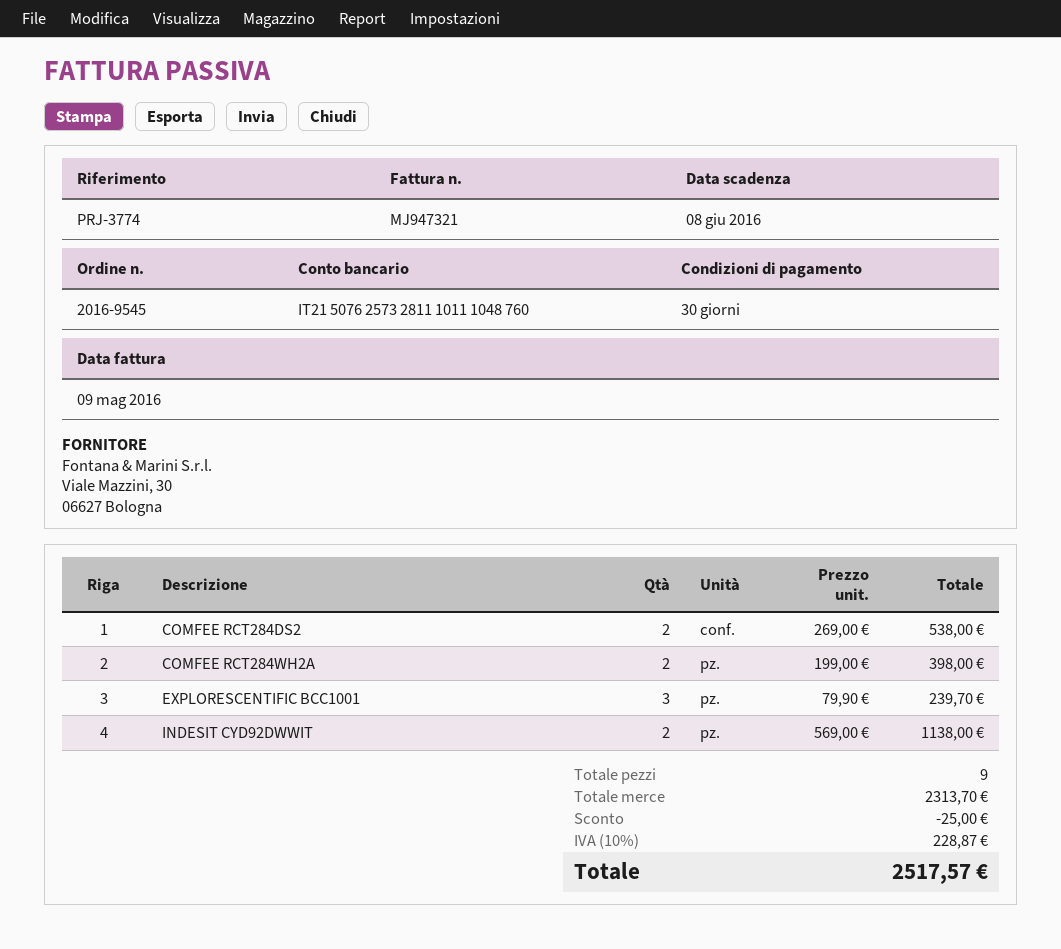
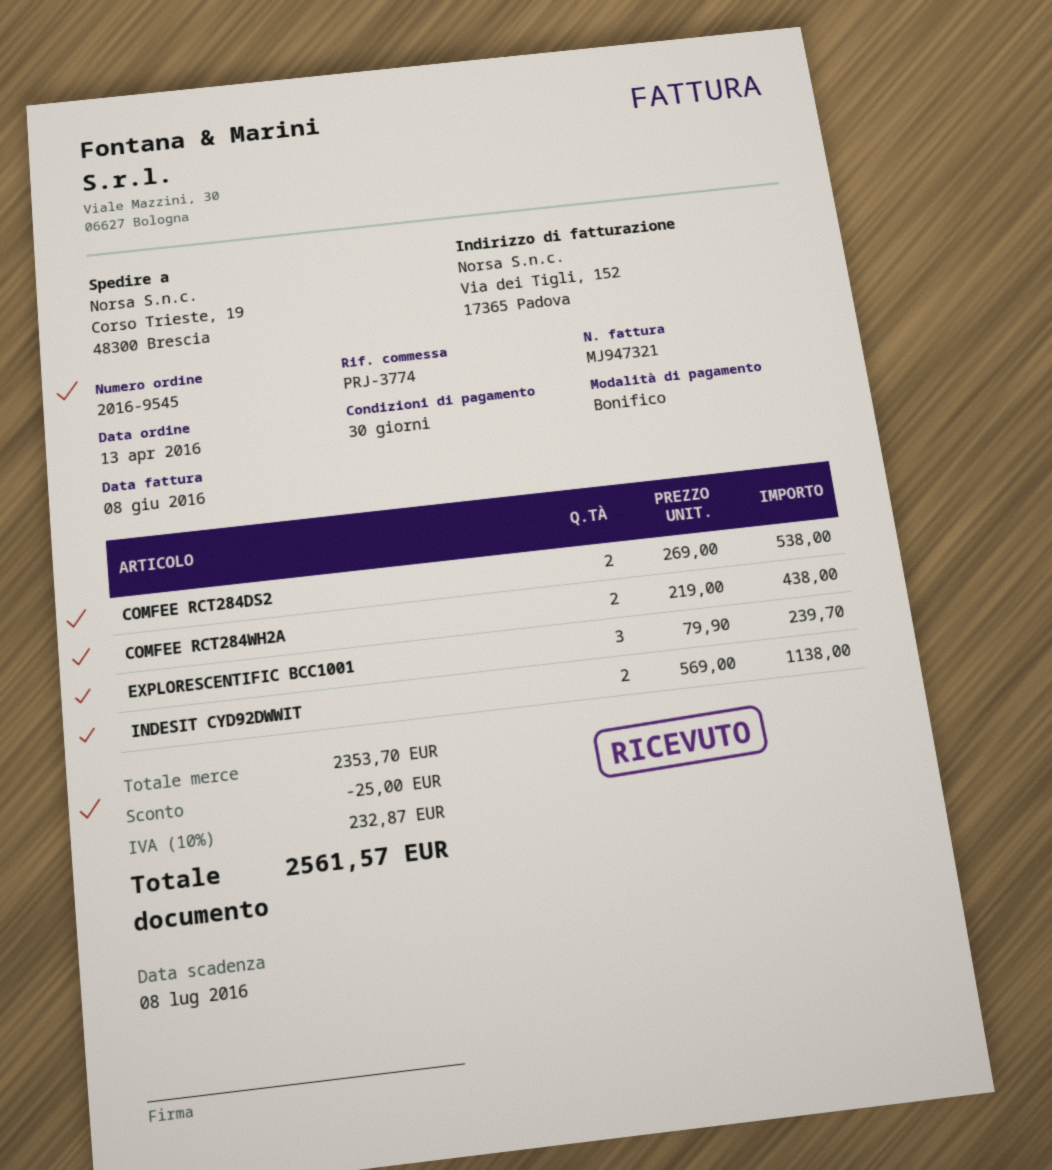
invoice date: 2016-05-09 -> 2016-06-08
due date: 2016-06-08 -> 2016-07-08
COMFEE RCT284WH2A: 2 x 199.00 = 398.00 -> 2 x 219.00 = 438.00
subtotal: 2313.70 -> 2353.70
tax: 10% = 228.87 -> 10% = 232.87
total: 2517.57 -> 2561.57

